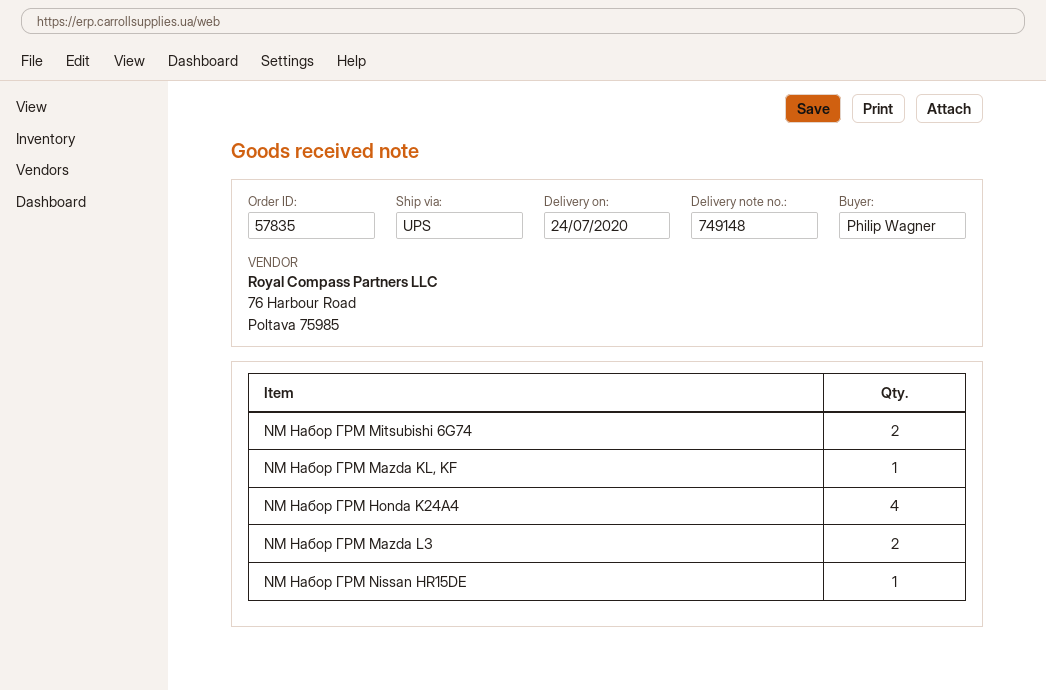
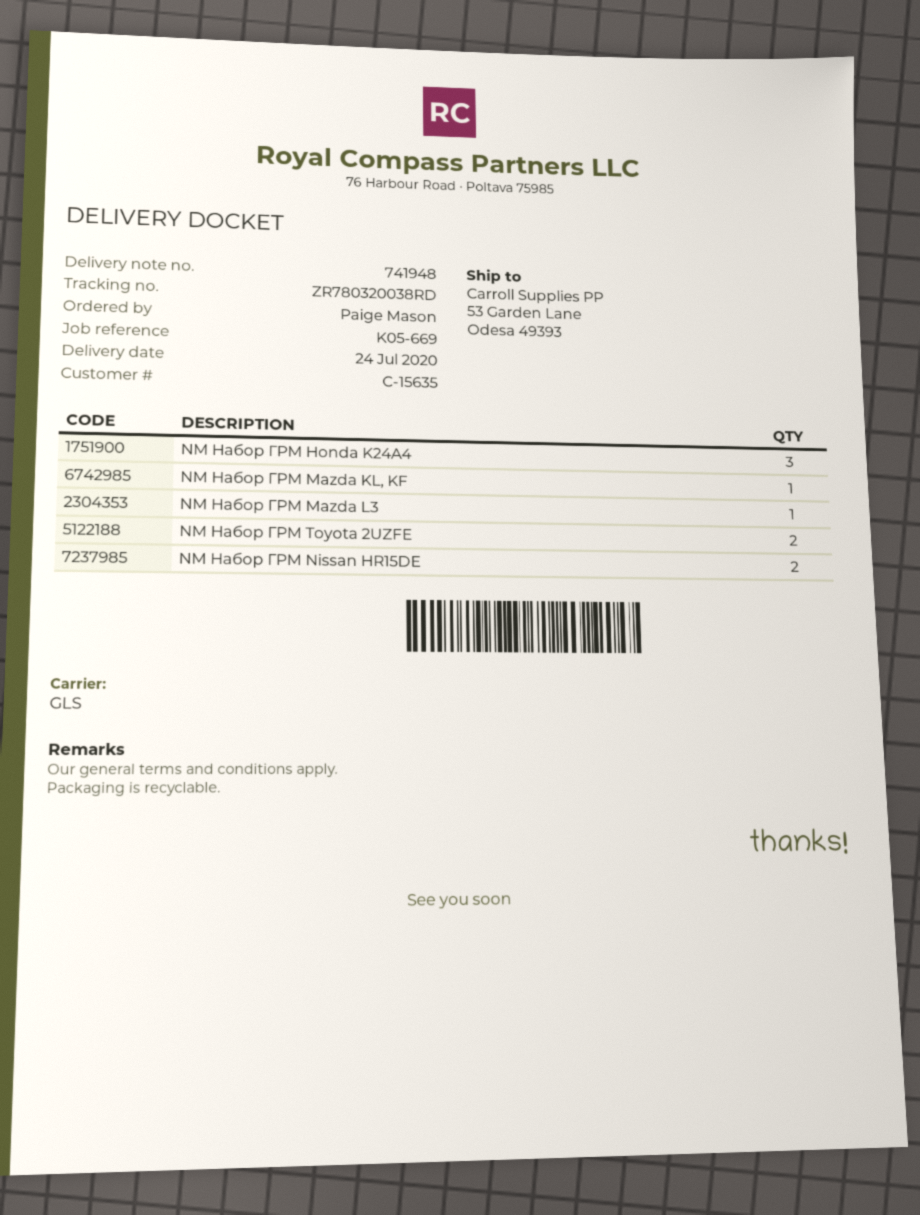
delivery note number: 749148 -> 741948
ordered by: Philip Wagner -> Paige Mason
shipping method: UPS -> GLS
NM Набор ГРМ Mitsubishi 6G74: 2 -> none
NM Набор ГРМ Honda K24A4: 4 -> 3
NM Набор ГРМ Mazda L3: 2 -> 1
NM Набор ГРМ Nissan HR15DE: 1 -> 2
NM Набор ГРМ Toyota 2UZFE: none -> 2

